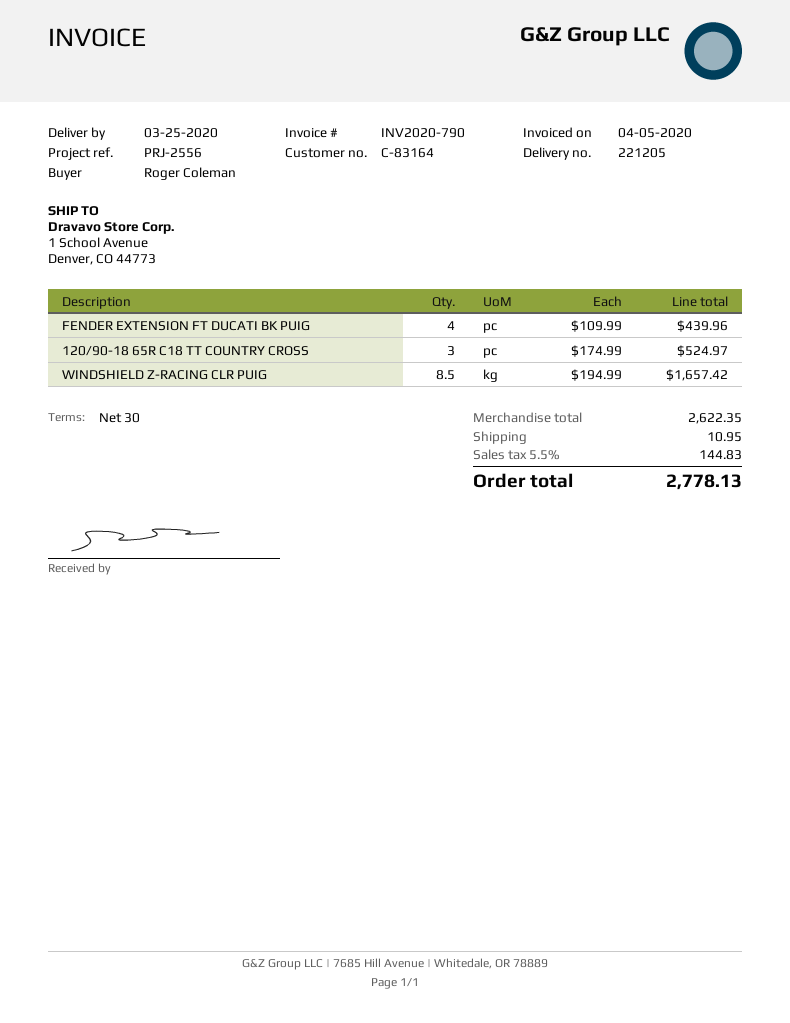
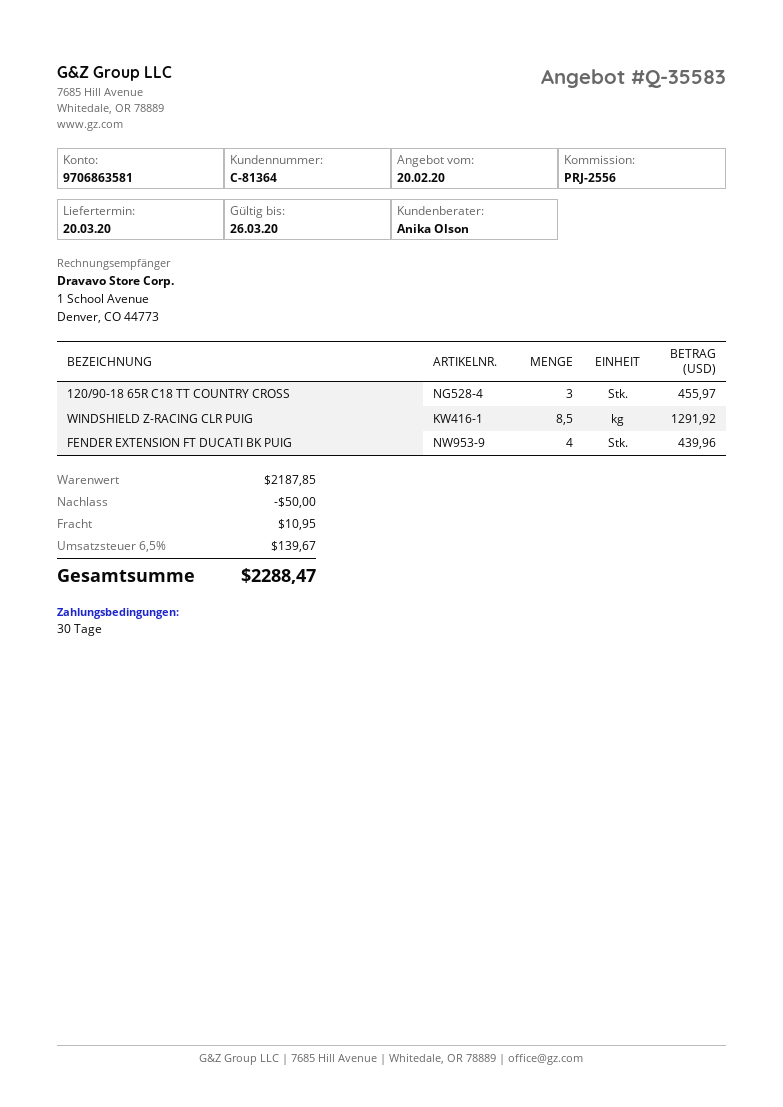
delivery date: 2020-03-25 -> 2020-03-20
customer number: C-83164 -> C-81364
120/90-18 65R C18 TT COUNTRY CROSS: 3 for 524.97 -> 3 for 455.97
WINDSHIELD Z-RACING CLR PUIG: 8.5 for 1657.42 -> 8.5 for 1291.92
subtotal: 2622.35 -> 2187.85
discount: none -> 50.00
tax: 5.5% = 144.83 -> 6.5% = 139.67
total: 2778.13 -> 2288.47

